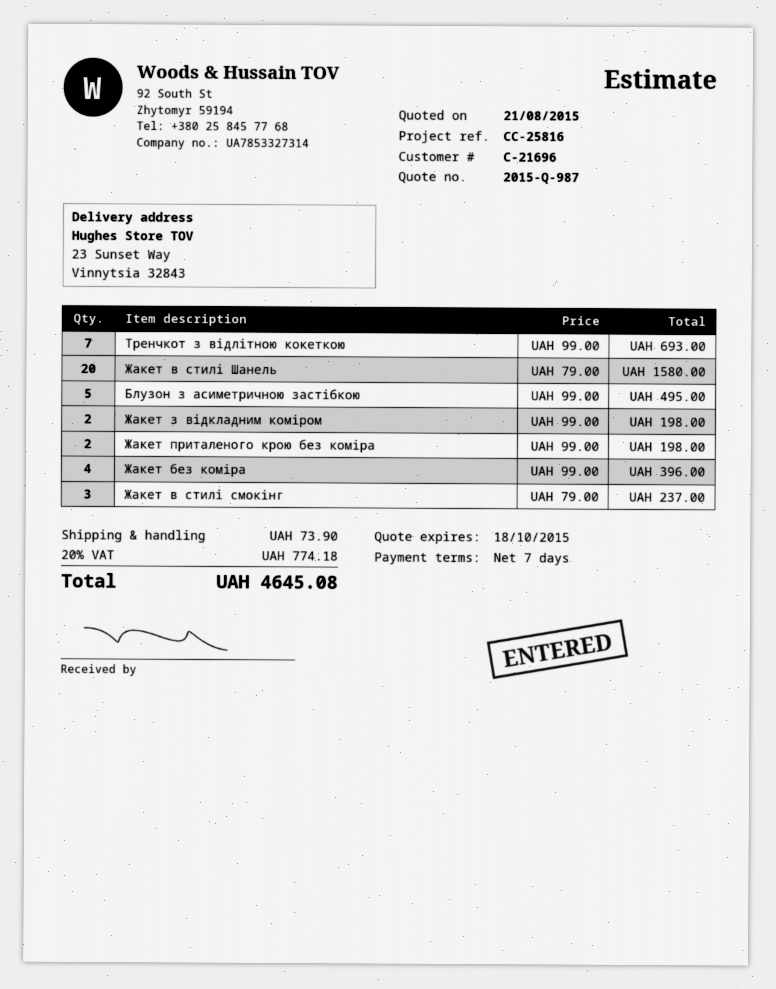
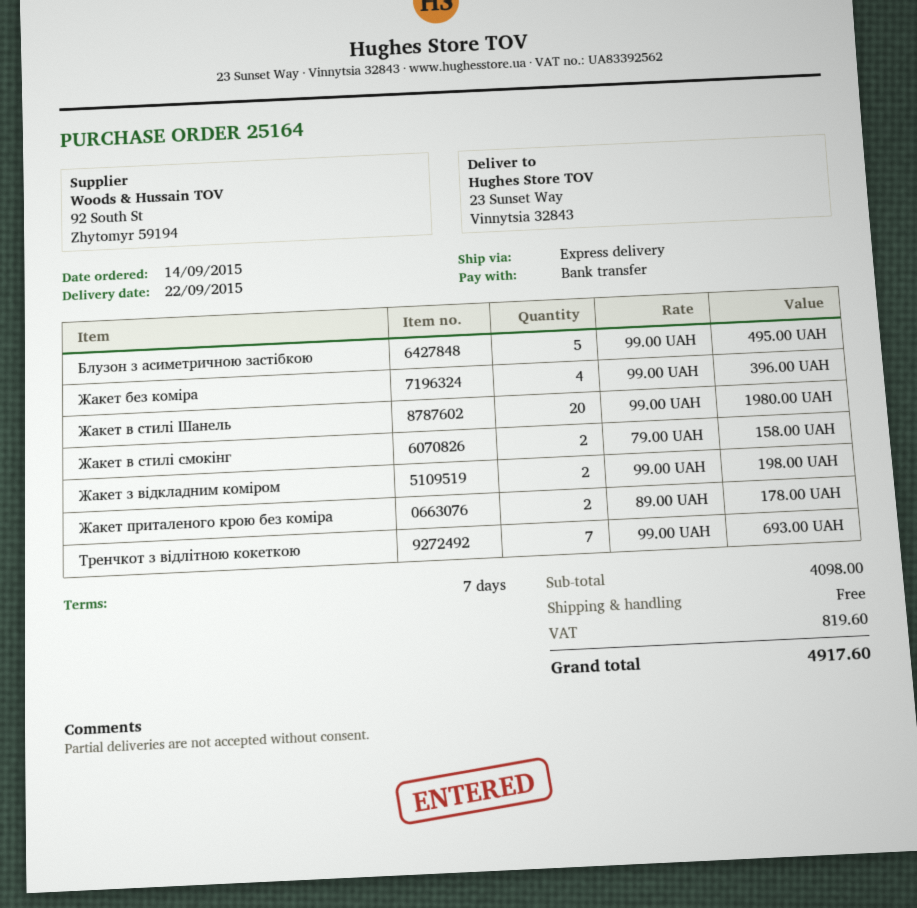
Жакет в стилі Шанель: 20 x 79.00 = 1580.00 -> 20 x 99.00 = 1980.00
Жакет приталеного крою без коміра: 2 x 99.00 = 198.00 -> 2 x 89.00 = 178.00
Жакет в стилі смокінг: 3 x 79.00 = 237.00 -> 2 x 79.00 = 158.00
shipping: 73.90 -> 0.00
tax: 774.18 -> 819.60
total: 4645.08 -> 4917.60

